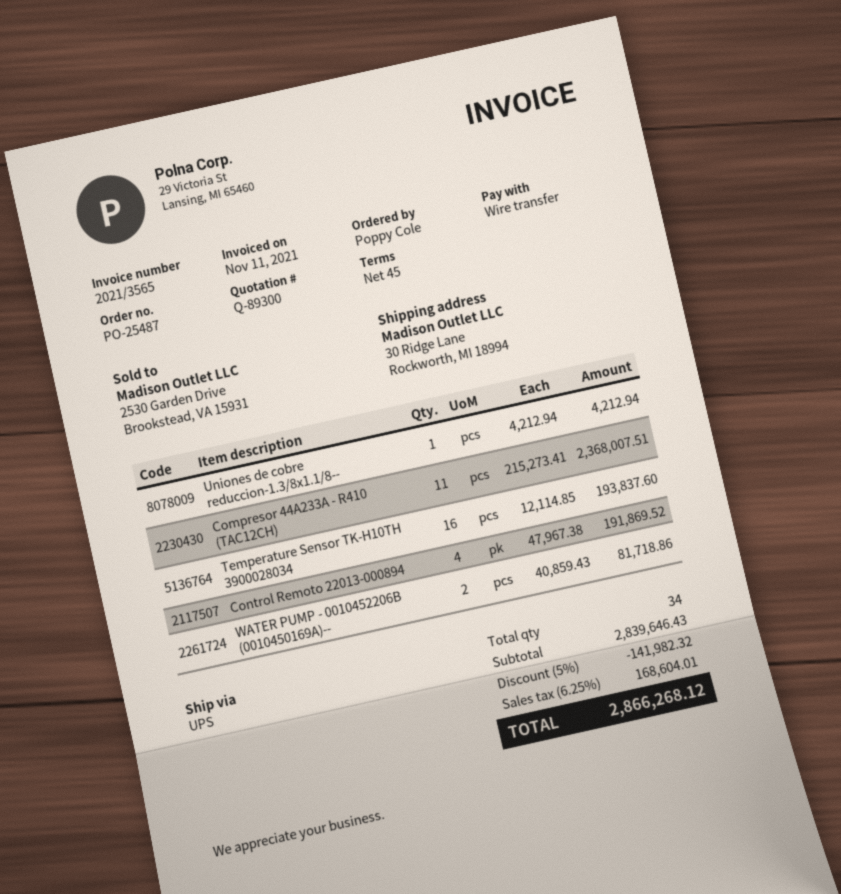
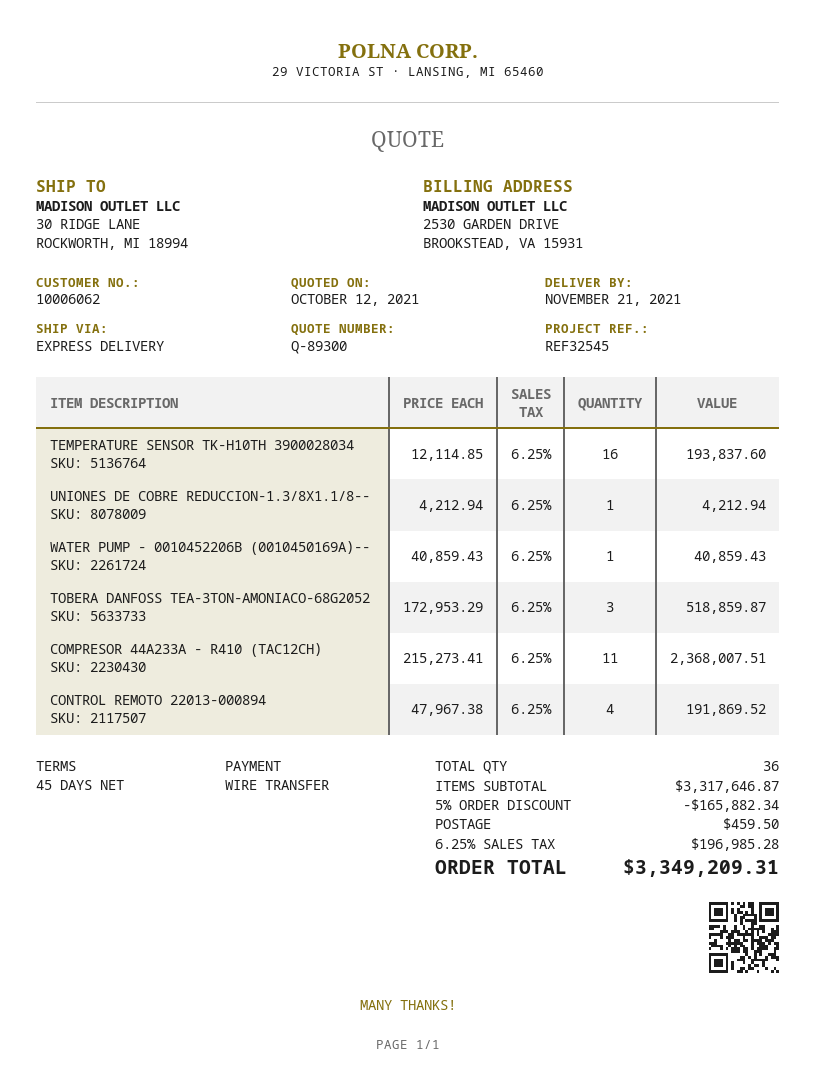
shipping method: UPS -> express
WATER PUMP - 0010452206B (0010450169A)--: 2 x 40859.43 = 81718.86 -> 1 x 40859.43 = 40859.43
TOBERA DANFOSS TEA-3TON-AMONIACO-68G2052: none -> 3 x 172953.29 = 518859.87
total quantity: 34 -> 36
subtotal: 2839646.43 -> 3317646.87
discount: 5% = 141982.32 -> 5% = 165882.34
shipping: none -> 459.50
tax: 6.25% = 168604.01 -> 6.25% = 196985.28
total: 2866268.12 -> 3349209.31

